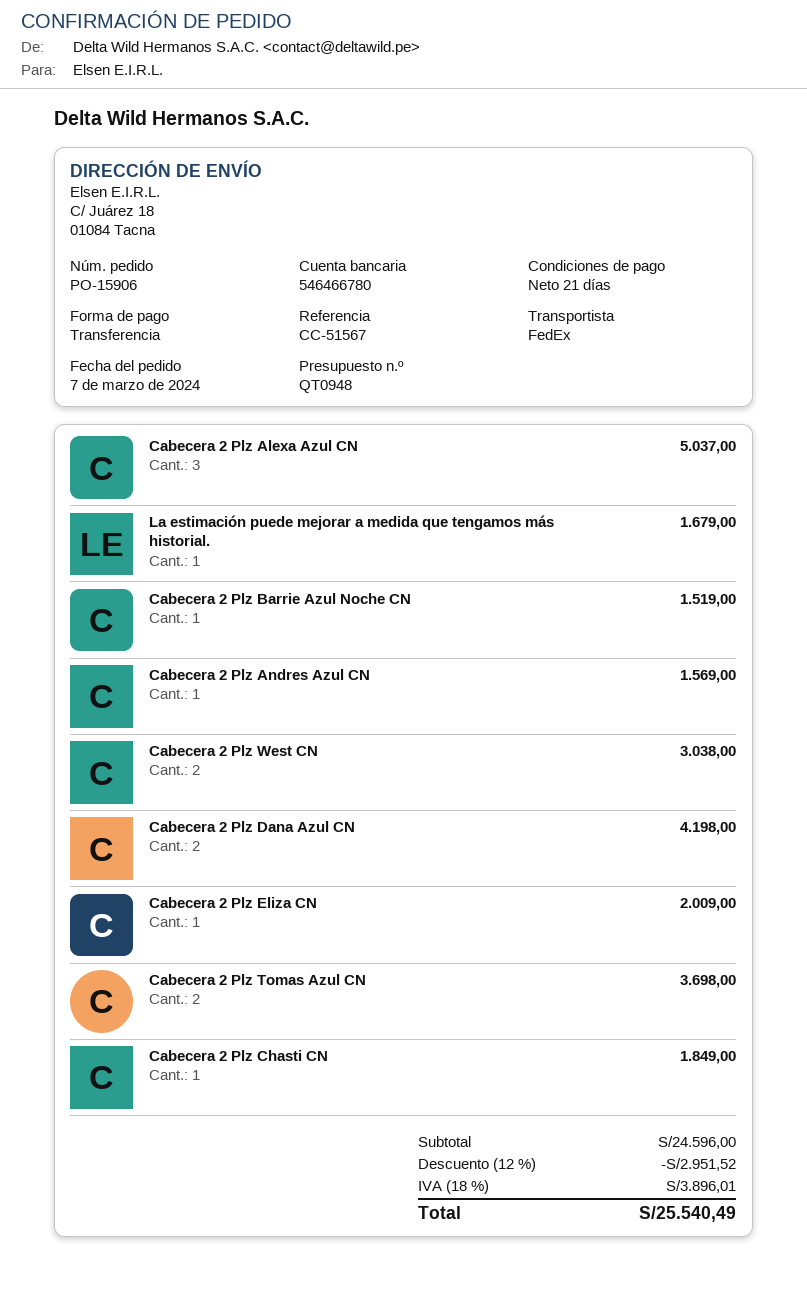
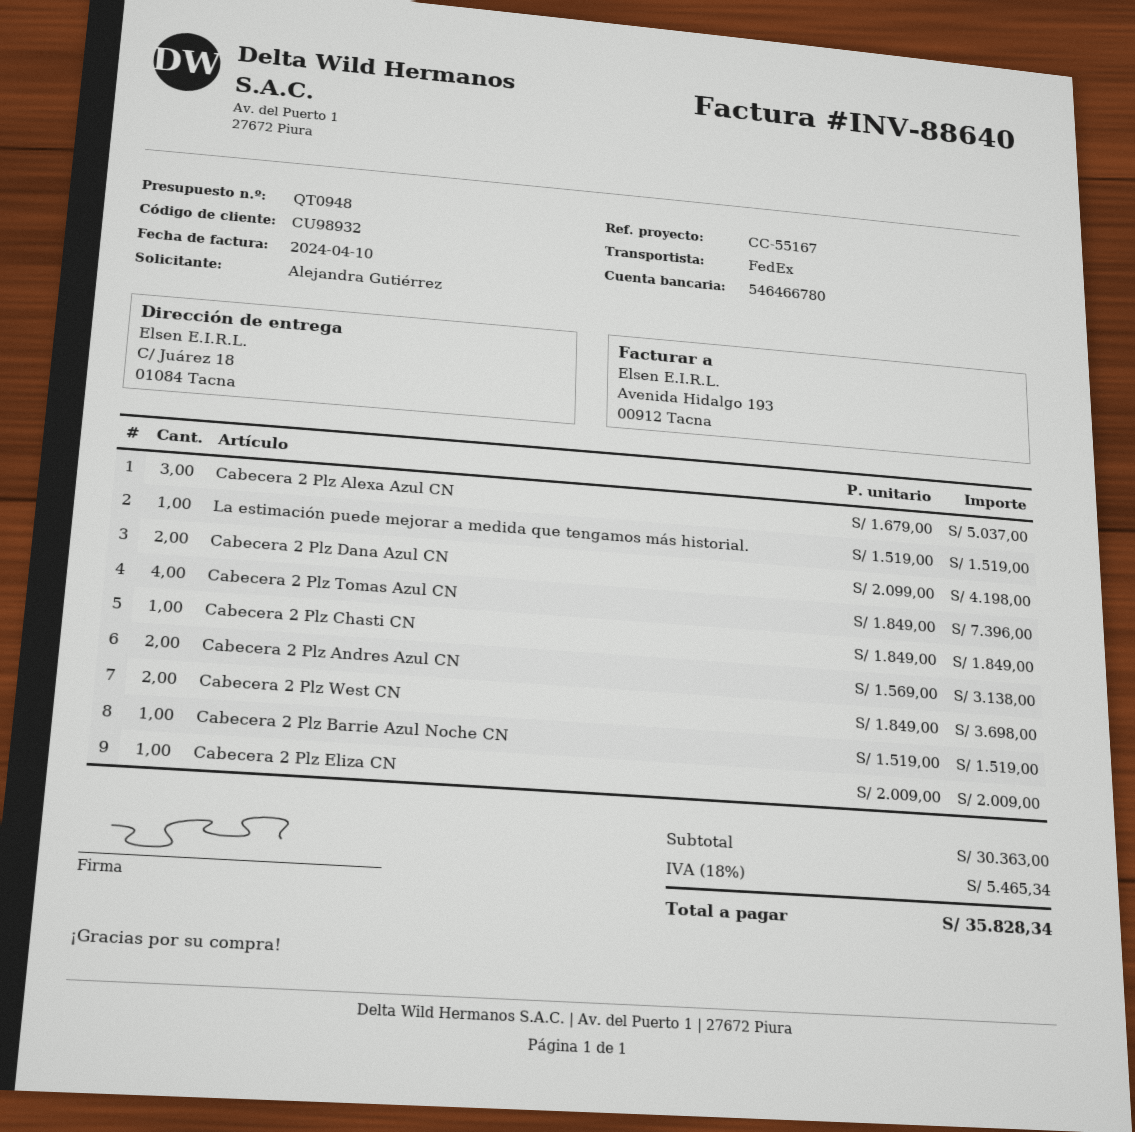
reference: CC-51567 -> CC-55167
La estimación puede mejorar a medida que tengamos más historial.: 1 for 1679.00 -> 1 for 1519.00
Cabecera 2 Plz Andres Azul CN: 1 for 1569.00 -> 2 for 3138.00
Cabecera 2 Plz West CN: 2 for 3038.00 -> 2 for 3698.00
Cabecera 2 Plz Tomas Azul CN: 2 for 3698.00 -> 4 for 7396.00
subtotal: 24596.00 -> 30363.00
discount: 12% = 2951.52 -> none
tax: 18% = 3896.01 -> 18% = 5465.34
total: 25540.49 -> 35828.34

